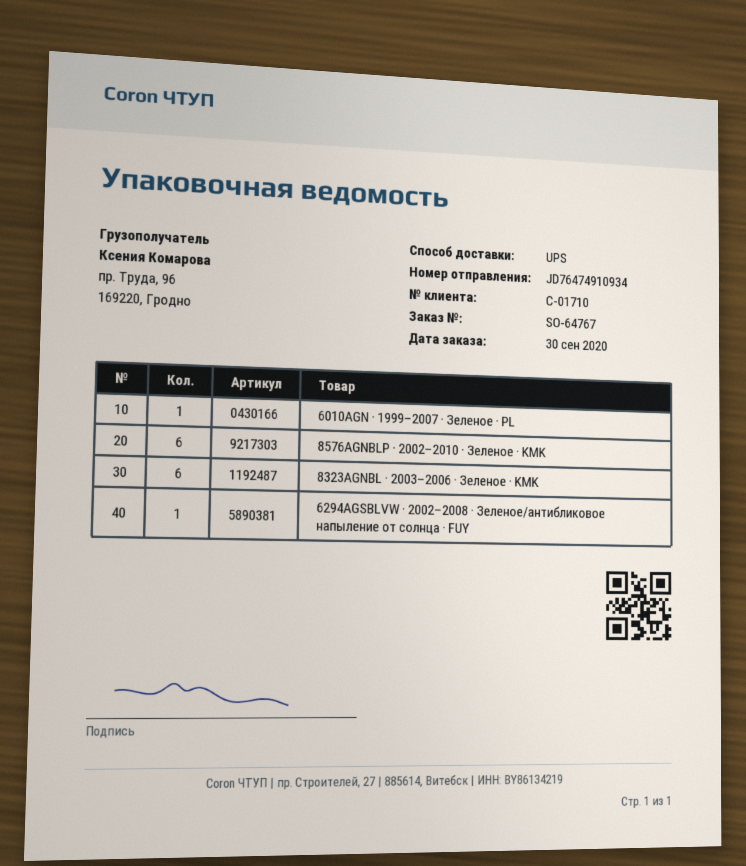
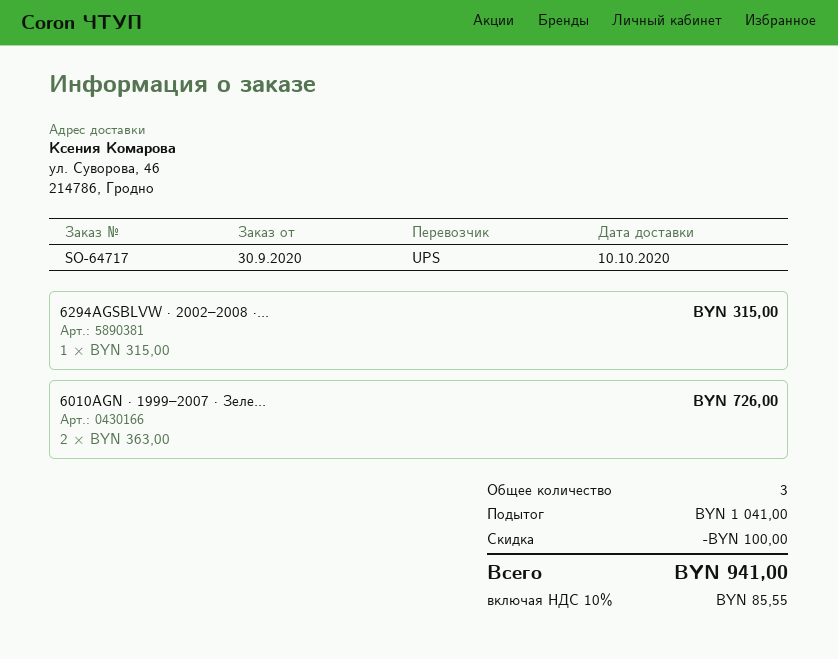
order number: SO-64767 -> SO-64717
ship to: пр. Труда, 96, 169220, Гродно -> ул. Суворова, 46, 214786, Гродно
6010AGN · 1999–2007 · Зеленое · PL: 1 -> 2
8576AGNBLP · 2002–2010 · Зеленое · KMK: 6 -> none
8323AGNBL · 2003–2006 · Зеленое · KMK: 6 -> none

